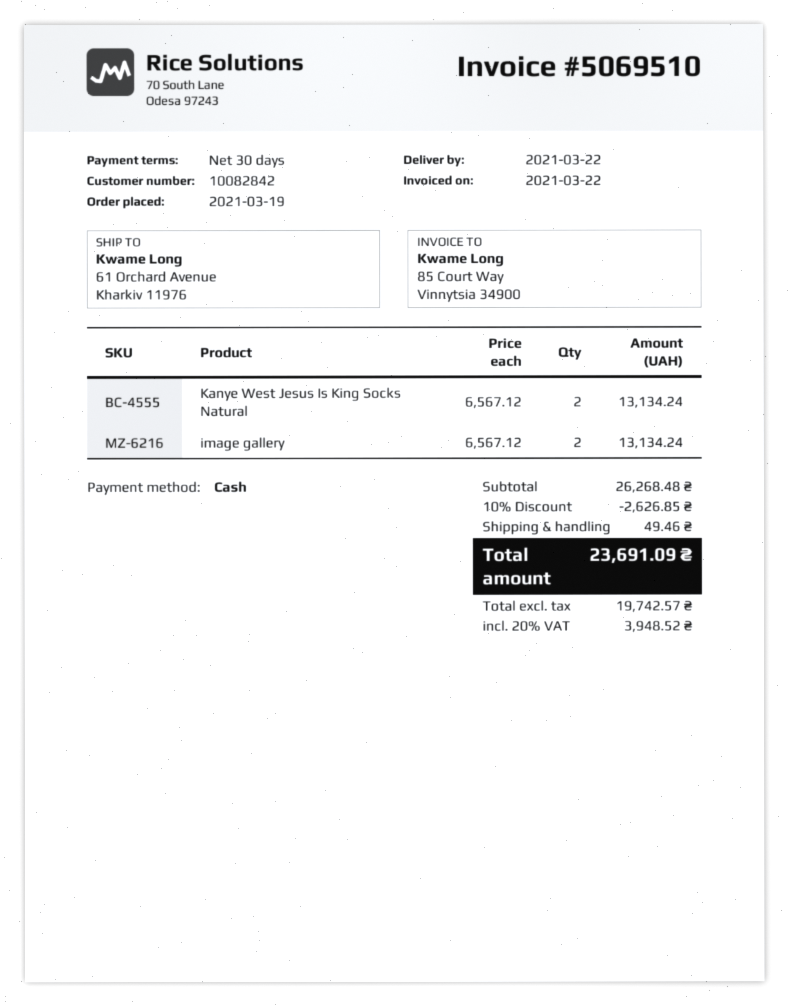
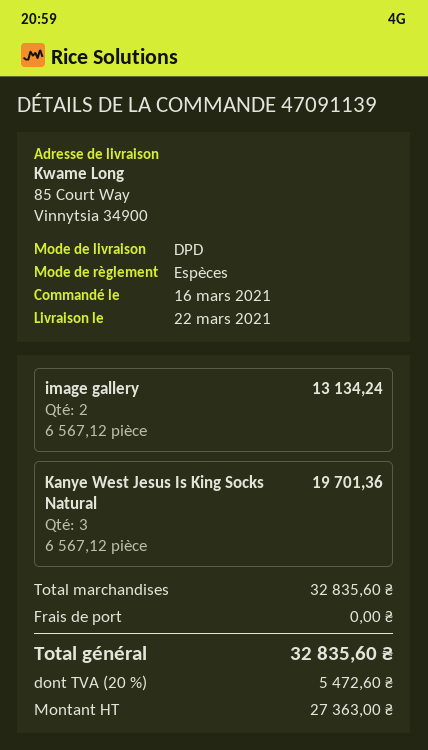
order date: 2021-03-19 -> 2021-03-16
ship to: 61 Orchard Avenue, Kharkiv 11976 -> 85 Court Way, Vinnytsia 34900
Kanye West Jesus Is King Socks Natural: 2 x 6567.12 = 13134.24 -> 3 x 6567.12 = 19701.36
subtotal: 26268.48 -> 32835.60
discount: 10% = 2626.85 -> none
shipping: 49.46 -> 0.00
net: 19742.57 -> 27363.00
tax: 20% = 3948.52 -> 20% = 5472.60
total: 23691.09 -> 32835.60

